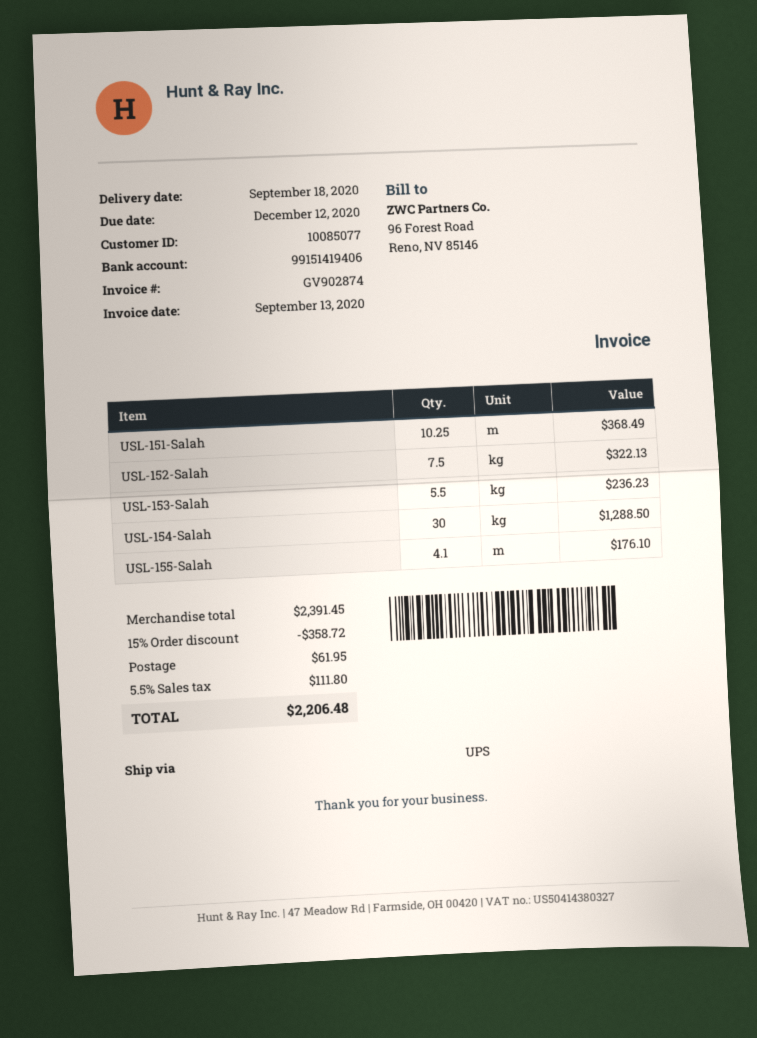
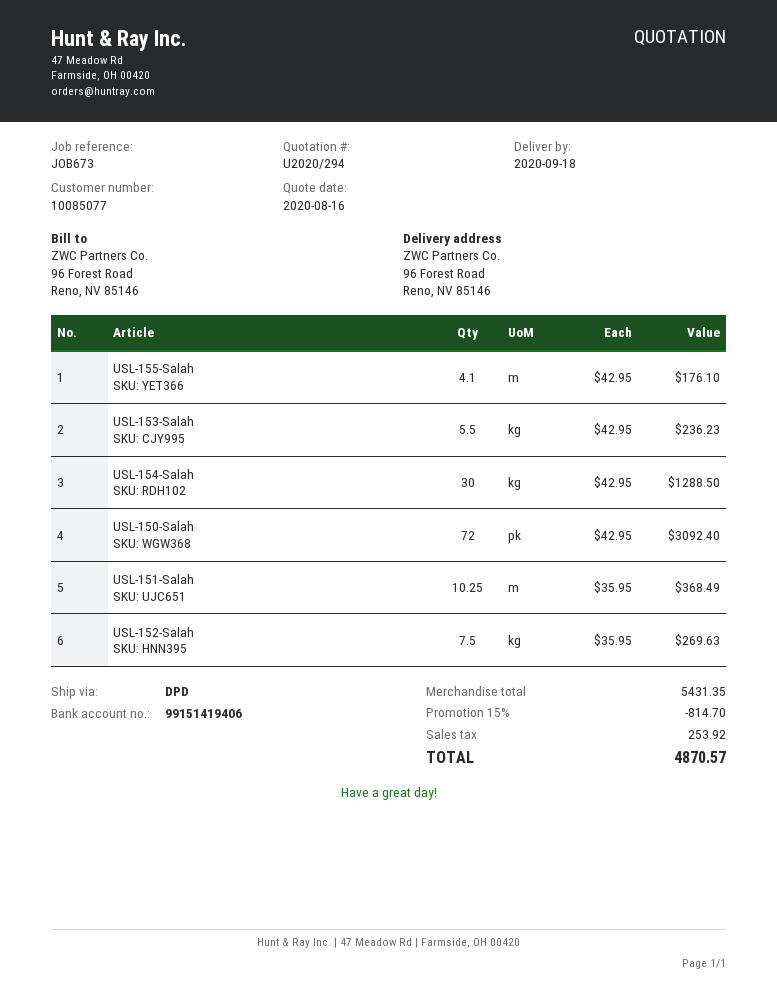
shipping method: UPS -> DPD
USL-152-Salah: 7.5 for 322.13 -> 7.5 for 269.63
USL-150-Salah: none -> 72 for 3092.40
subtotal: 2391.45 -> 5431.35
discount: 15% = 358.72 -> 15% = 814.70
shipping: 61.95 -> none
tax: 111.80 -> 253.92
total: 2206.48 -> 4870.57

